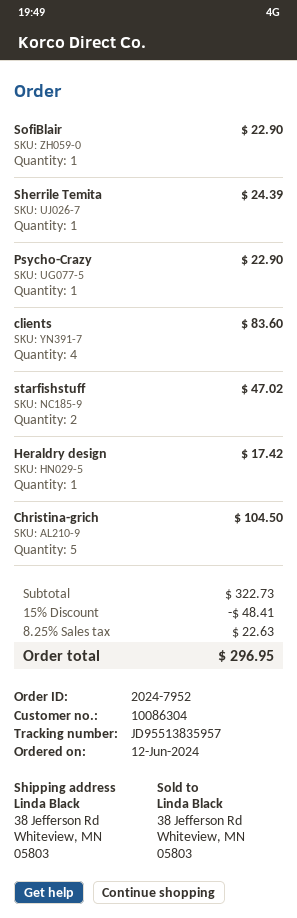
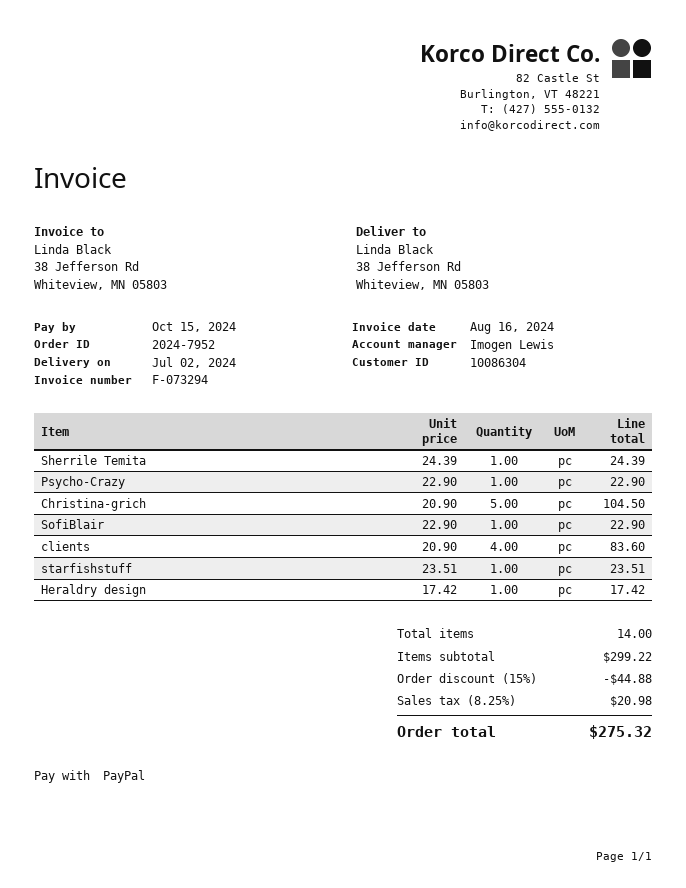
starfishstuff: 2 for 47.02 -> 1 for 23.51
subtotal: 322.73 -> 299.22
discount: 15% = 48.41 -> 15% = 44.88
tax: 8.25% = 22.63 -> 8.25% = 20.98
total: 296.95 -> 275.32

